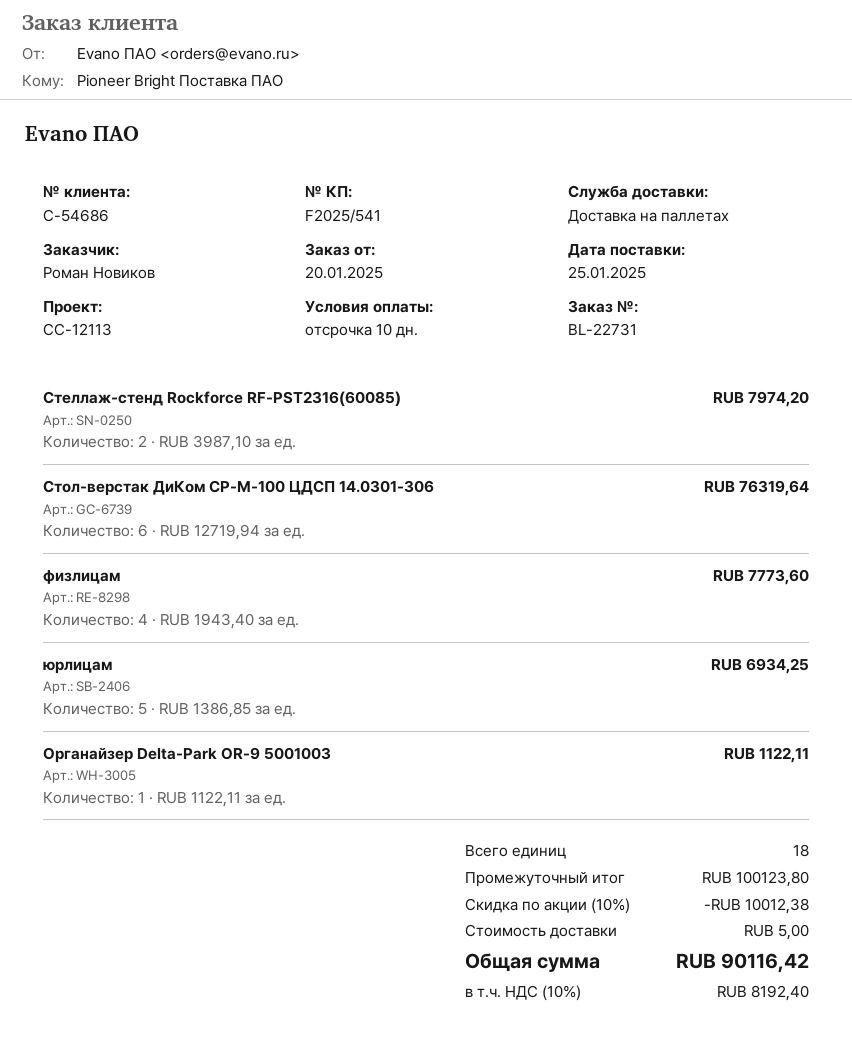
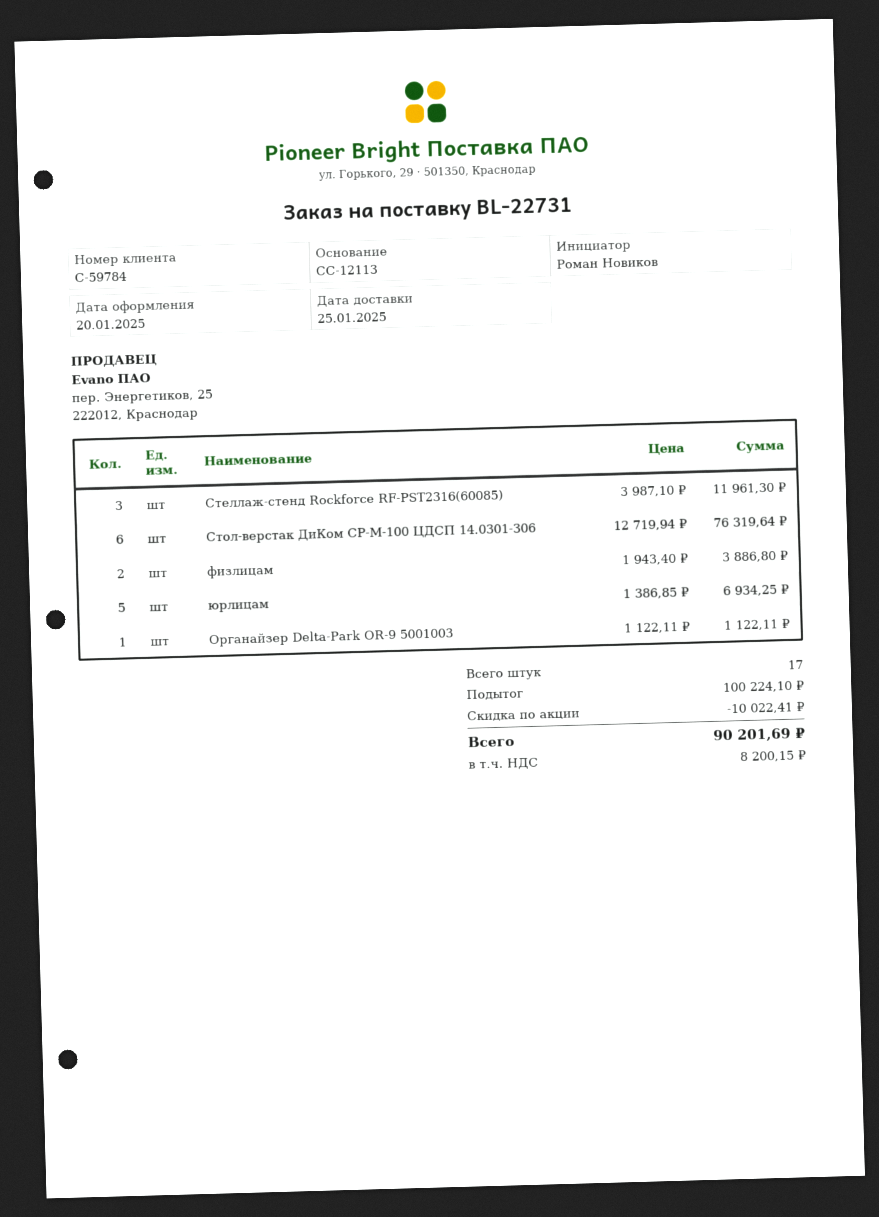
customer number: C-54686 -> C-59784
Стеллаж-стенд Rockforce RF-PST2316(60085): 2 x 3987.10 = 7974.20 -> 3 x 3987.10 = 11961.30
физлицам: 4 x 1943.40 = 7773.60 -> 2 x 1943.40 = 3886.80
total quantity: 18 -> 17
subtotal: 100123.80 -> 100224.10
discount: 10012.38 -> 10022.41
shipping: 5.00 -> none
tax: 8192.40 -> 8200.15
total: 90116.42 -> 90201.69

